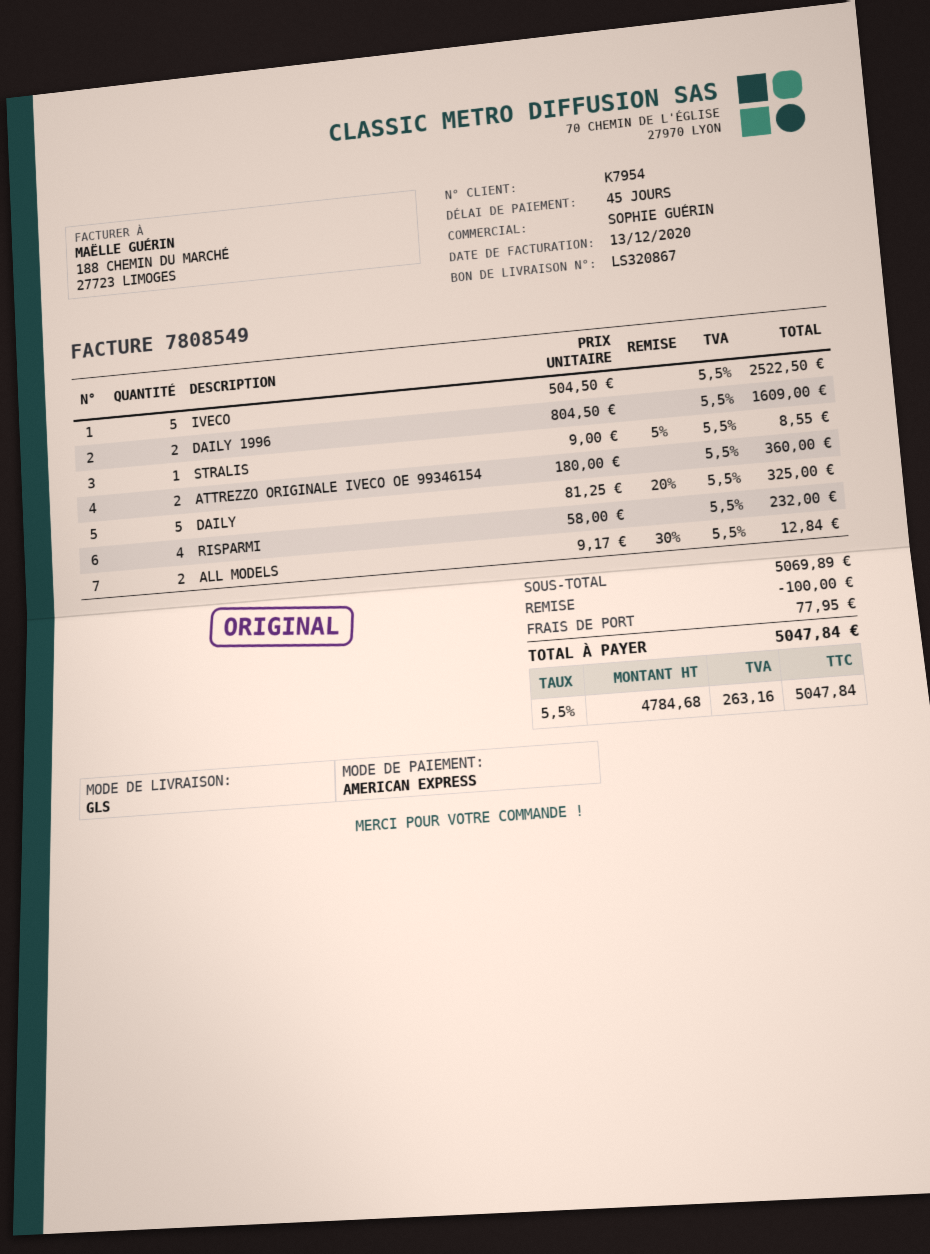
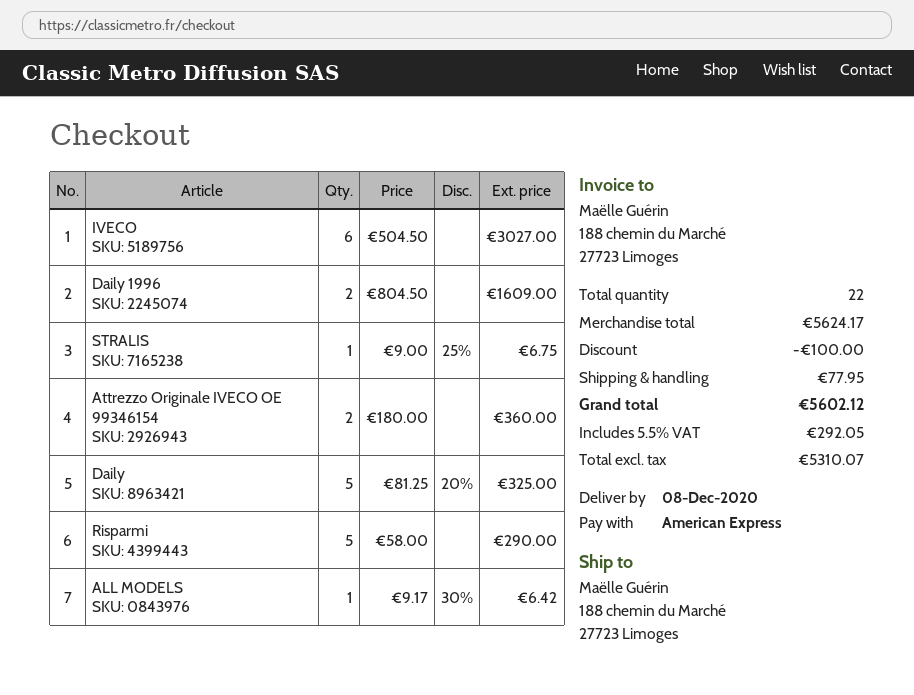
IVECO: 5 x 504.50 = 2522.50 -> 6 x 504.50 = 3027.00
STRALIS: 1 x 9.00 - 5% = 8.55 -> 1 x 9.00 - 25% = 6.75
RISPARMI: 4 x 58.00 = 232.00 -> 5 x 58.00 = 290.00
ALL MODELS: 2 x 9.17 - 30% = 12.84 -> 1 x 9.17 - 30% = 6.42
subtotal: 5069.89 -> 5624.17
net: 4784.68 -> 5310.07
tax: 5.5% = 263.16 -> 5.5% = 292.05
total: 5047.84 -> 5602.12

